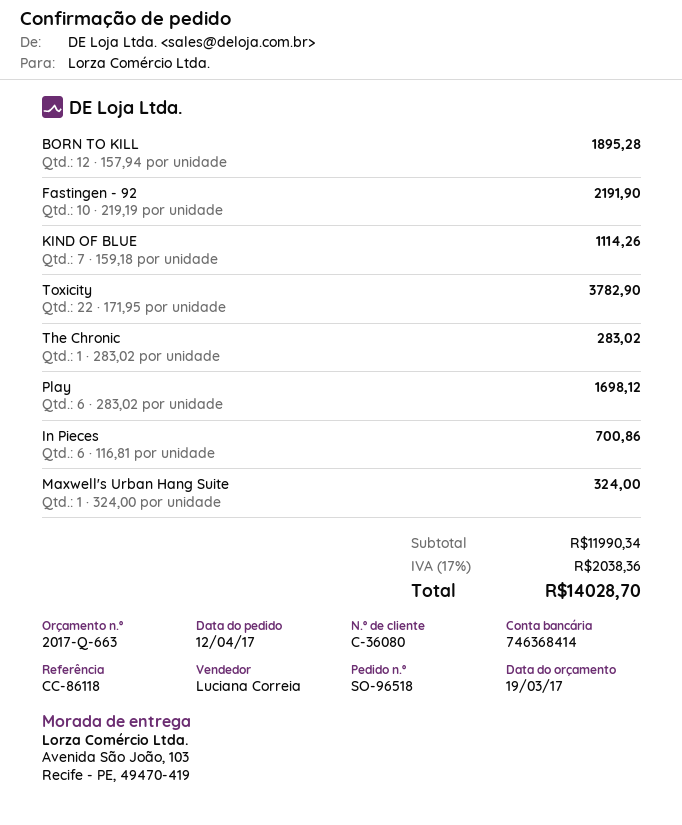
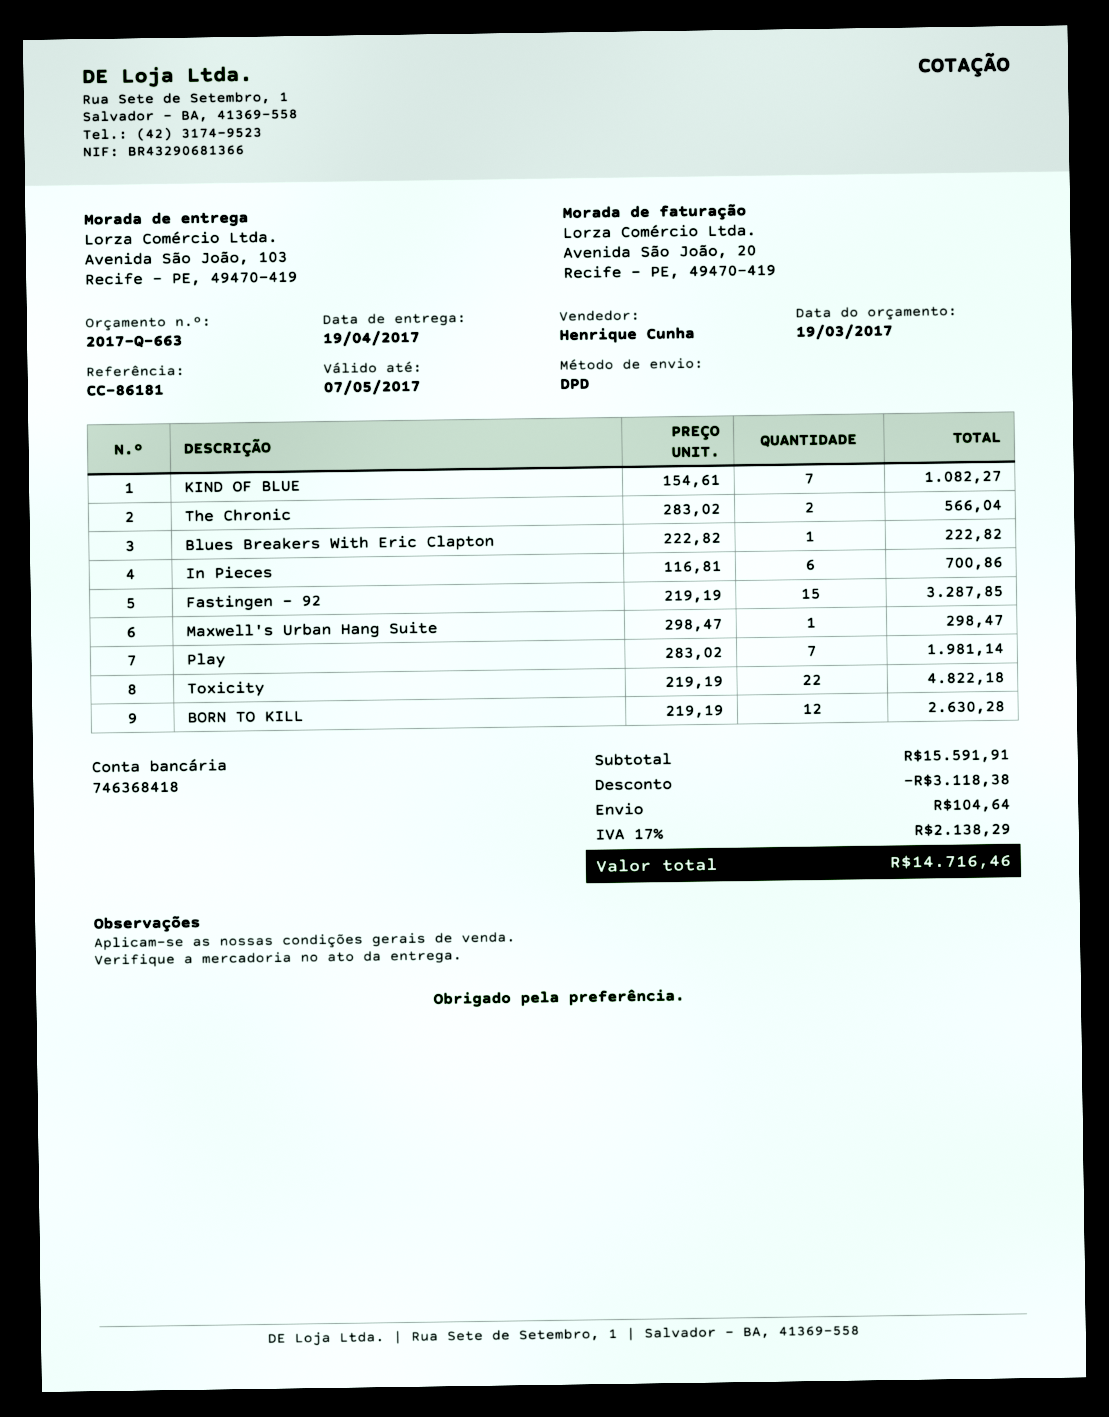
reference: CC-86118 -> CC-86181
sales rep: Luciana Correia -> Henrique Cunha
bank account: 746368414 -> 746368418
BORN TO KILL: 12 x 157.94 = 1895.28 -> 12 x 219.19 = 2630.28
Fastingen - 92: 10 x 219.19 = 2191.90 -> 15 x 219.19 = 3287.85
KIND OF BLUE: 7 x 159.18 = 1114.26 -> 7 x 154.61 = 1082.27
Toxicity: 22 x 171.95 = 3782.90 -> 22 x 219.19 = 4822.18
The Chronic: 1 x 283.02 = 283.02 -> 2 x 283.02 = 566.04
Play: 6 x 283.02 = 1698.12 -> 7 x 283.02 = 1981.14
Maxwell's Urban Hang Suite: 1 x 324.00 = 324.00 -> 1 x 298.47 = 298.47
Blues Breakers With Eric Clapton: none -> 1 x 222.82 = 222.82
subtotal: 11990.34 -> 15591.91
discount: none -> 3118.38
shipping: none -> 104.64
tax: 17% = 2038.36 -> 17% = 2138.29
total: 14028.70 -> 14716.46

